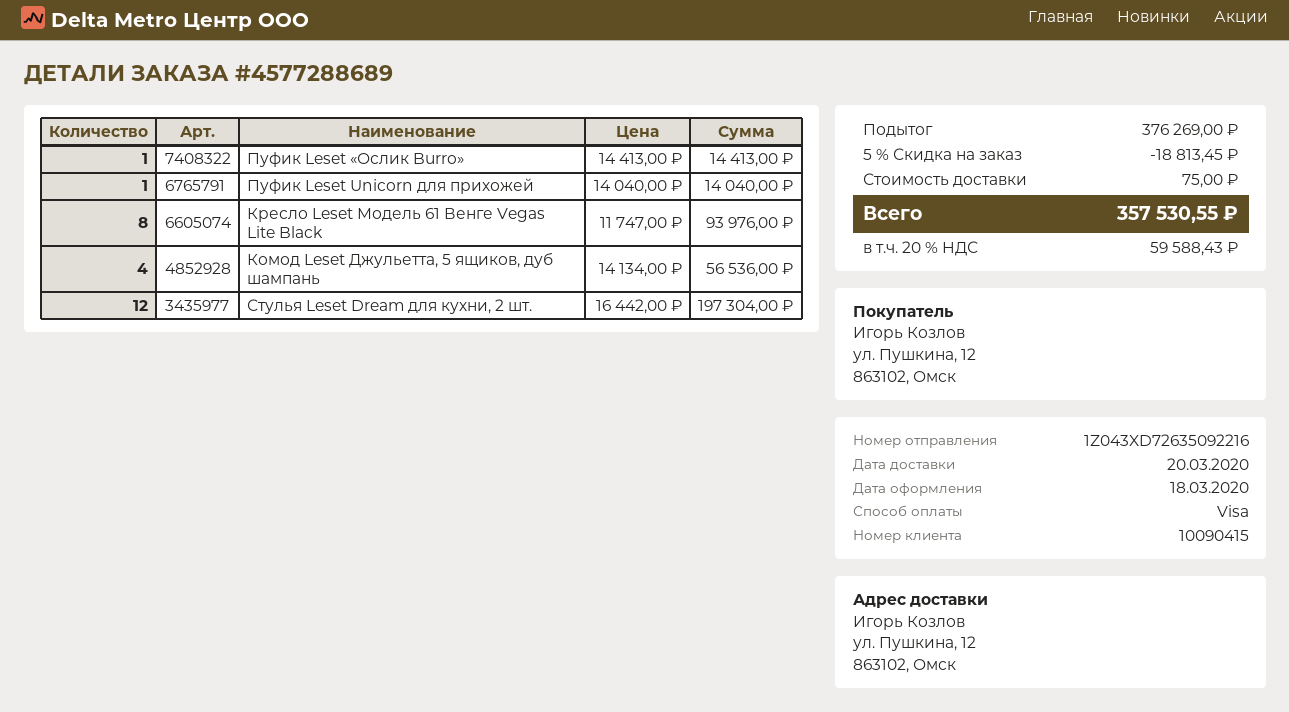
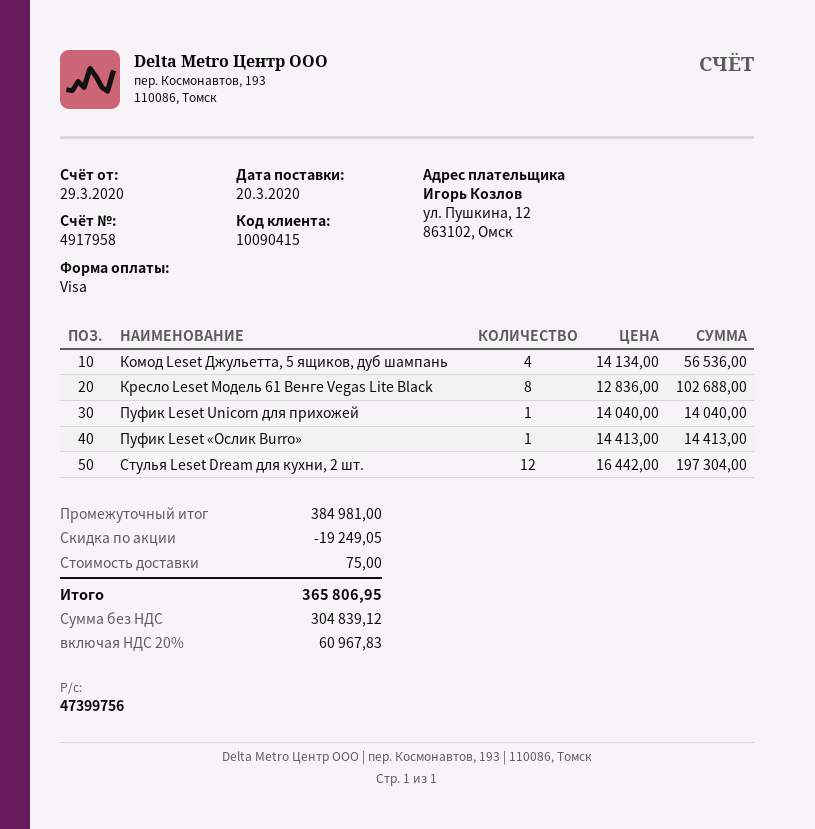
Кресло Leset Модель 61 Венге Vegas Lite Black: 8 x 11747.00 = 93976.00 -> 8 x 12836.00 = 102688.00
subtotal: 376269.00 -> 384981.00
discount: 18813.45 -> 19249.05
tax: 20% = 59588.43 -> 20% = 60967.83
total: 357530.55 -> 365806.95

